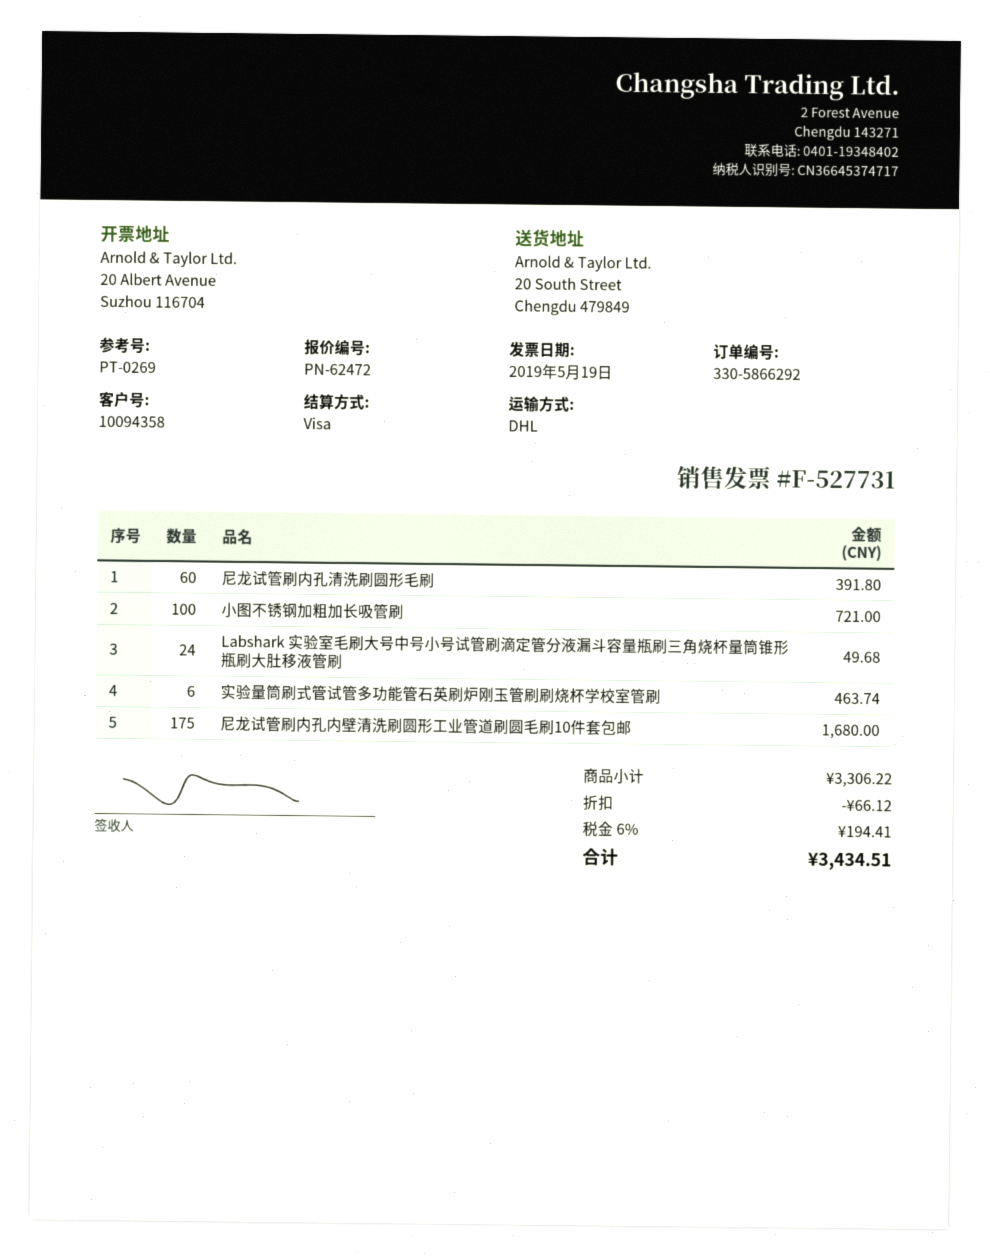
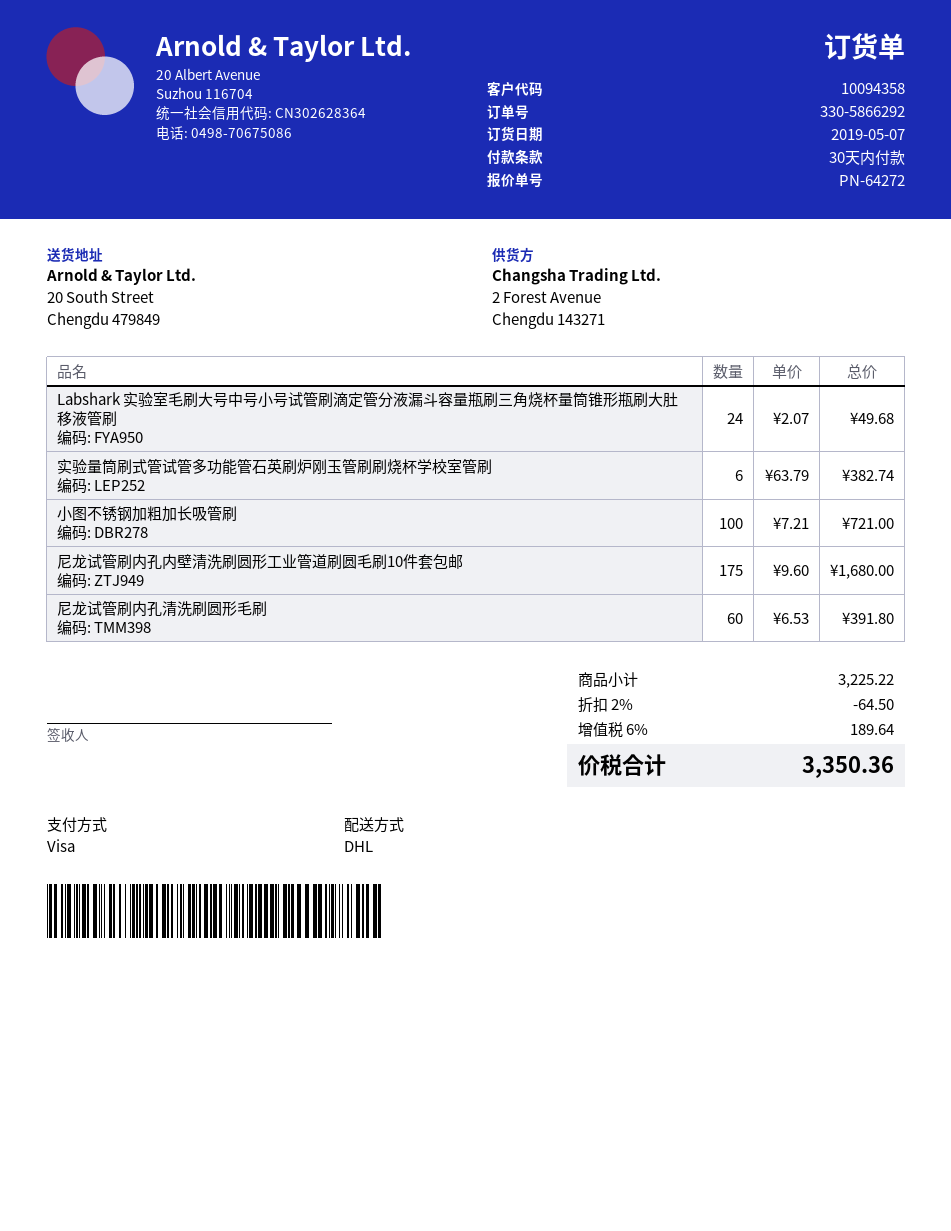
quote number: PN-62472 -> PN-64272
实验量筒刷式管试管多功能管石英刷炉刚玉管刷刷烧杯学校室管刷: 6 for 463.74 -> 6 for 382.74
subtotal: 3306.22 -> 3225.22
discount: 66.12 -> 64.50
tax: 6% = 194.41 -> 6% = 189.64
total: 3434.51 -> 3350.36

